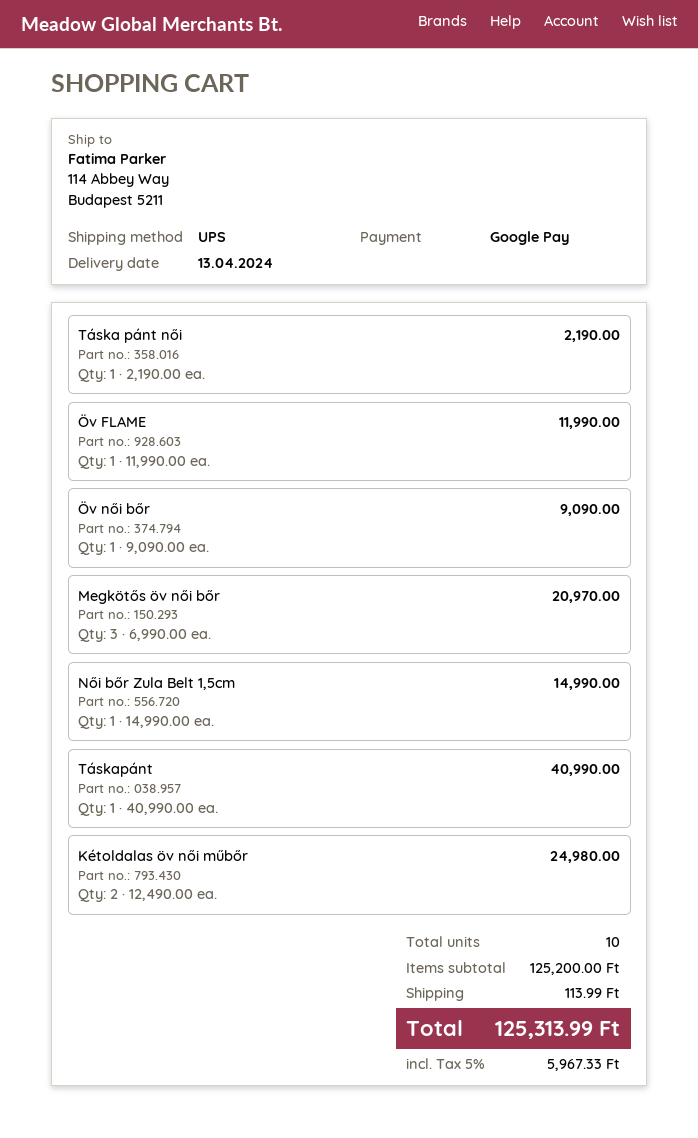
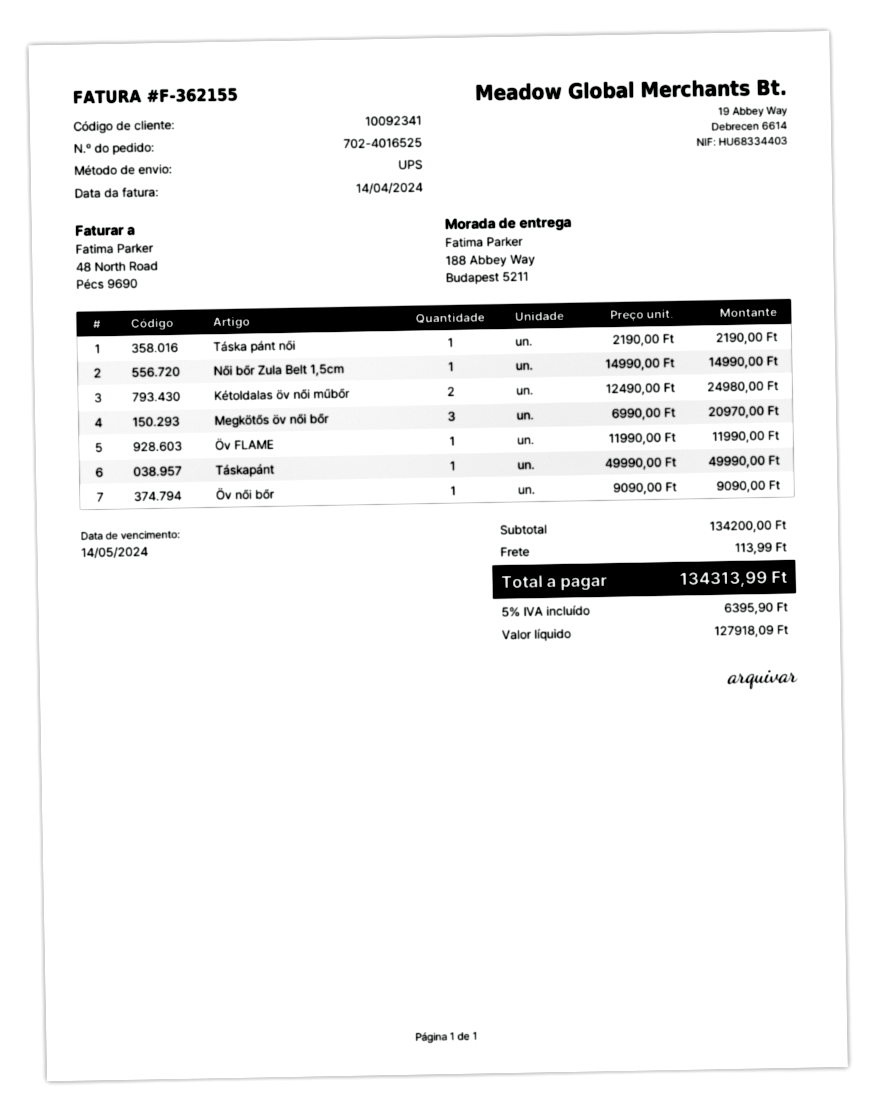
ship to: 114 Abbey Way, Budapest 5211 -> 188 Abbey Way, Budapest 5211
Táskapánt: 1 x 40990.00 = 40990.00 -> 1 x 49990.00 = 49990.00
subtotal: 125200.00 -> 134200.00
tax: 5% = 5967.33 -> 5% = 6395.90
total: 125313.99 -> 134313.99

